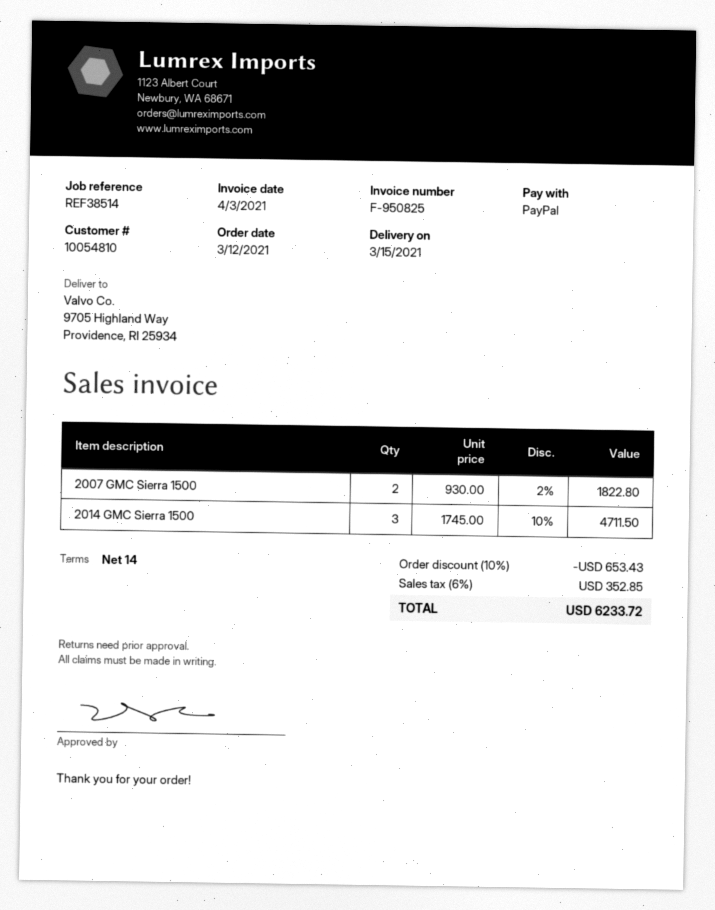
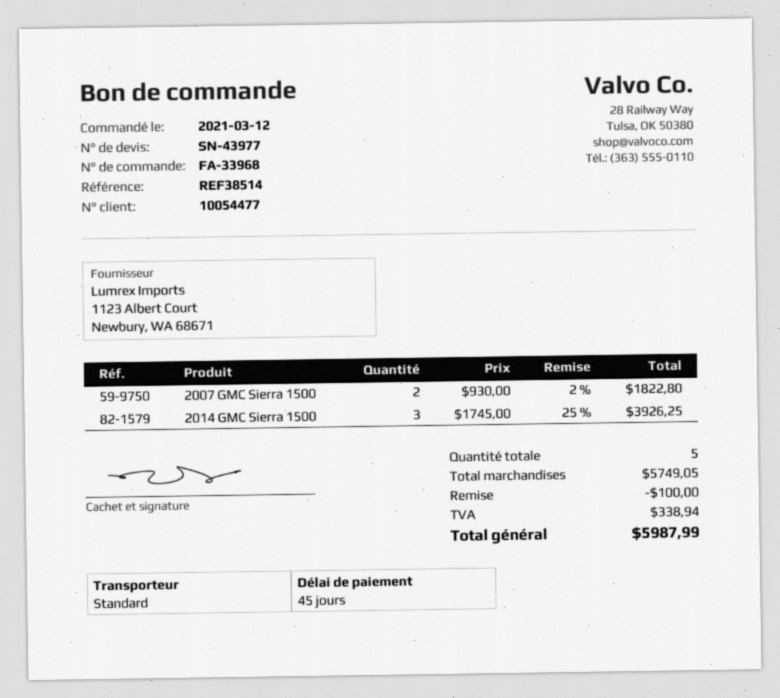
payment terms: 14 days -> 45 days
customer number: 10054810 -> 10054477
2014 GMC Sierra 1500: 3 x 1745.00 - 10% = 4711.50 -> 3 x 1745.00 - 25% = 3926.25
discount: 653.43 -> 100.00
tax: 352.85 -> 338.94
total: 6233.72 -> 5987.99

